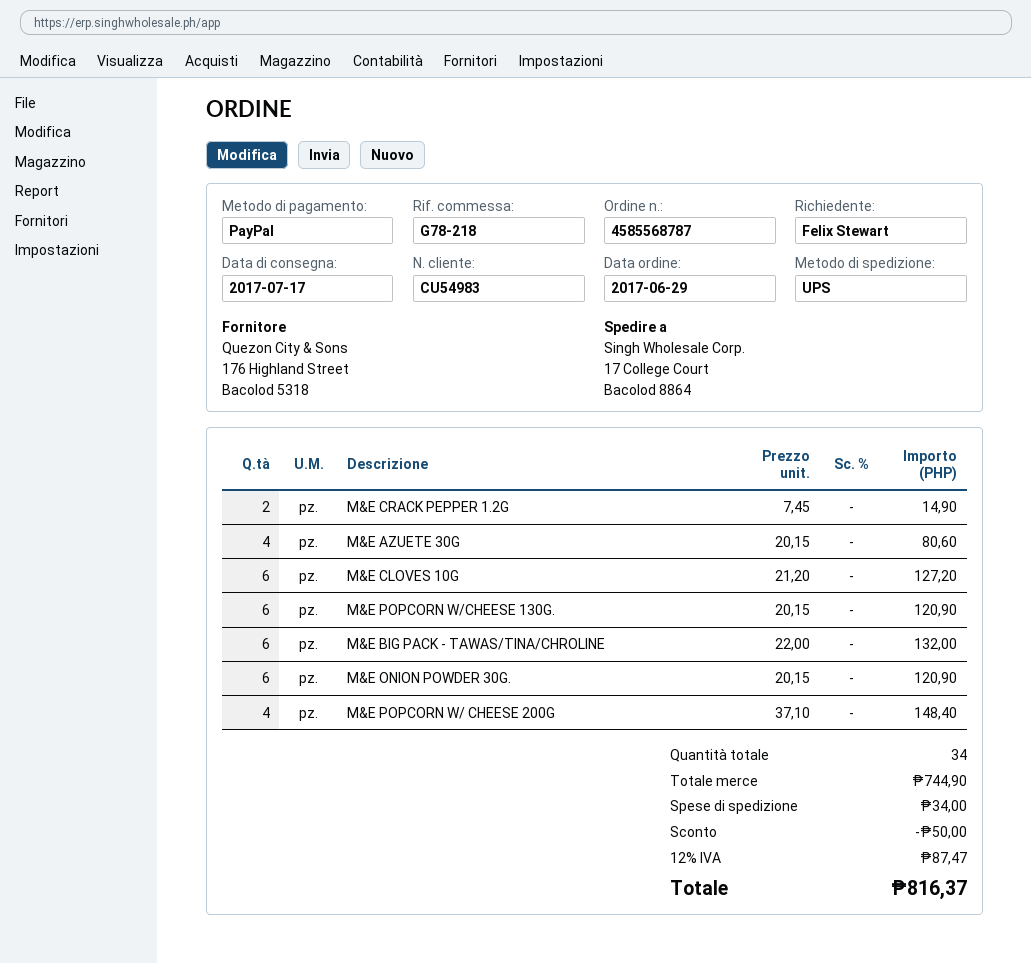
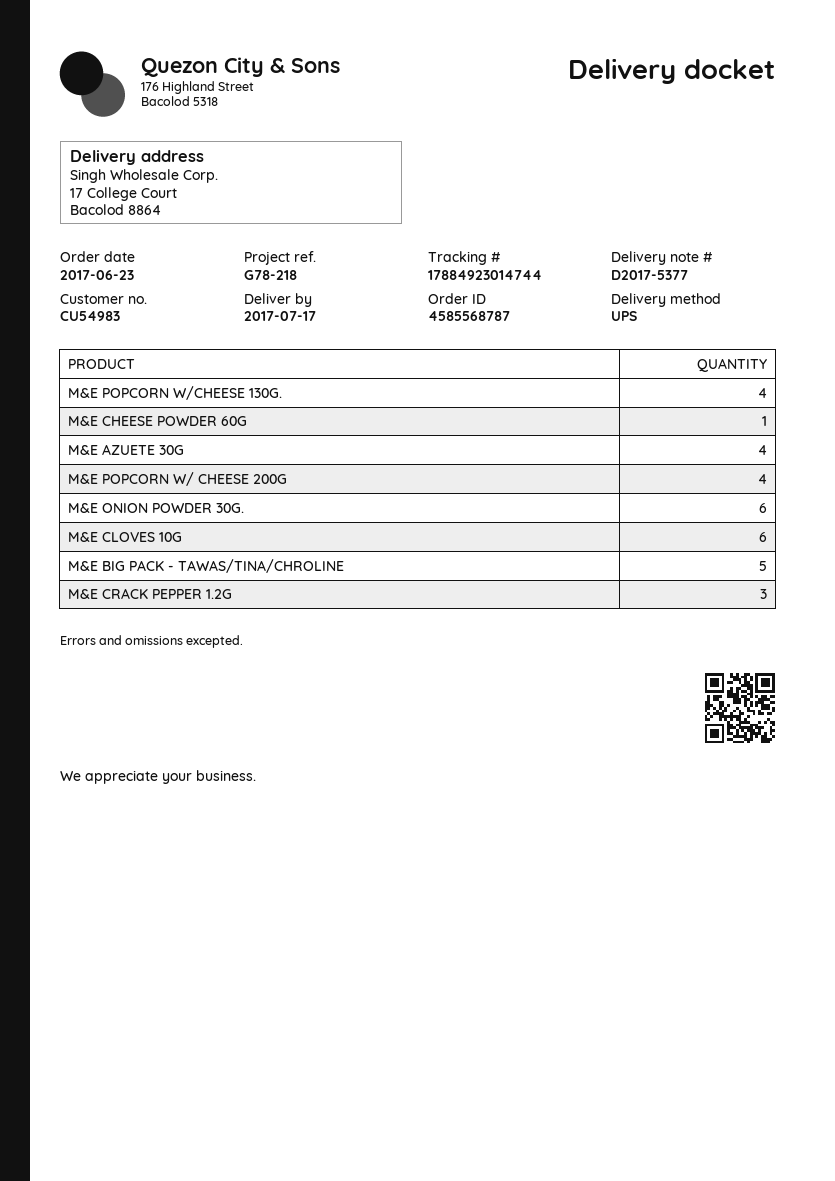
order date: 2017-06-29 -> 2017-06-23
M&E CRACK PEPPER 1.2G: 2 -> 3
M&E POPCORN W/CHEESE 130G.: 6 -> 4
M&E BIG PACK - TAWAS/TINA/CHROLINE: 6 -> 5
M&E CHEESE POWDER 60G: none -> 1

